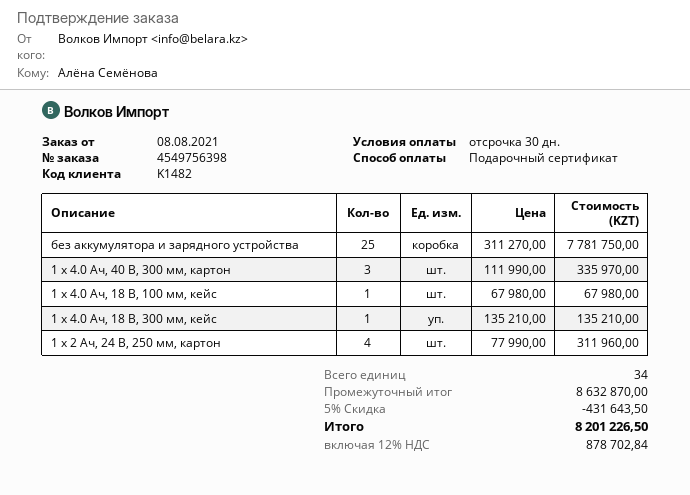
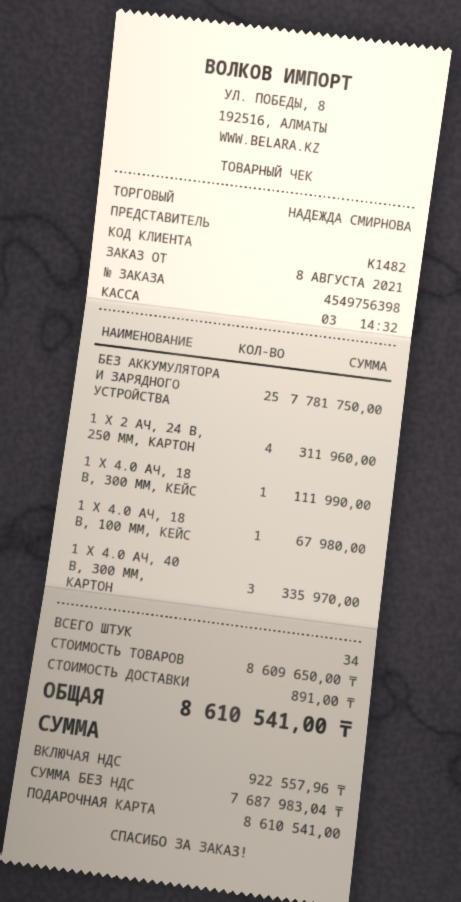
1 x 4.0 Ач, 18 В, 300 мм, кейс: 1 for 135210.00 -> 1 for 111990.00
subtotal: 8632870.00 -> 8609650.00
discount: 5% = 431643.50 -> none
shipping: none -> 891.00
tax: 878702.84 -> 922557.96
total: 8201226.50 -> 8610541.00

